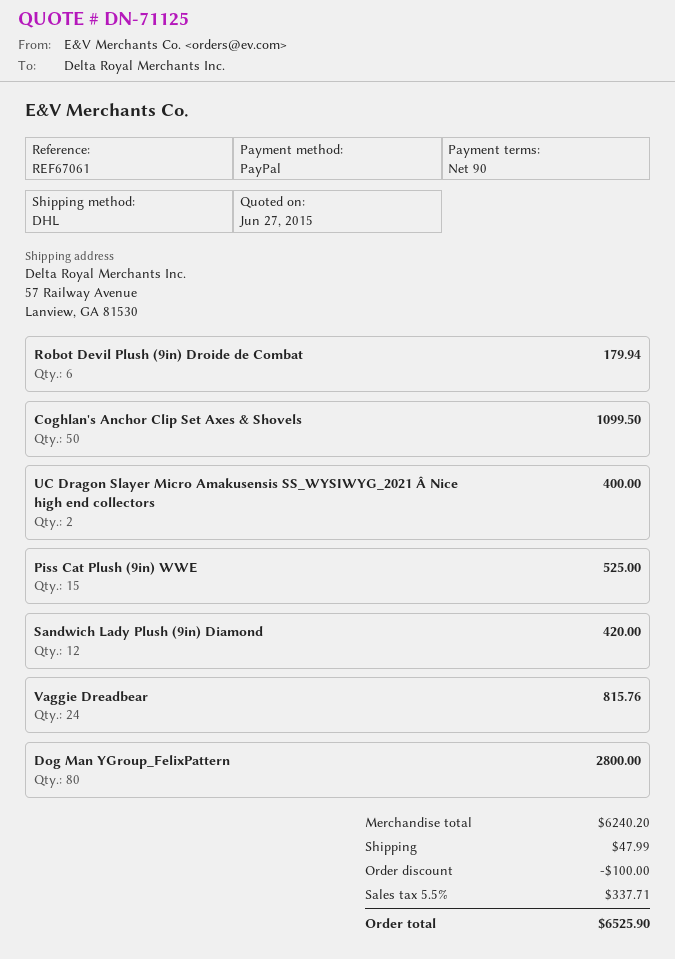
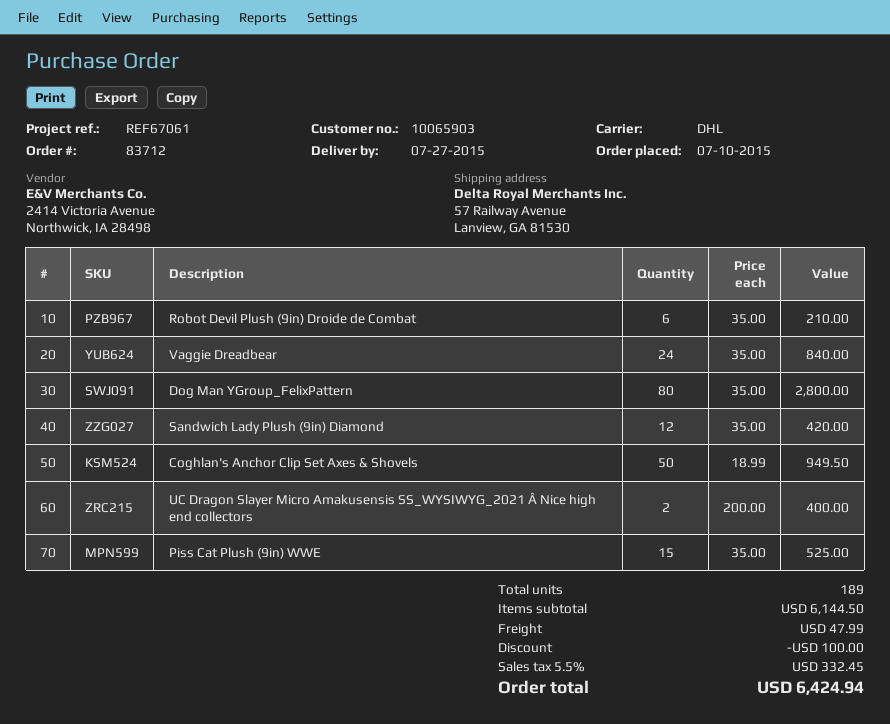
Robot Devil Plush (9in) Droide de Combat: 6 for 179.94 -> 6 for 210.00
Coghlan's Anchor Clip Set Axes & Shovels: 50 for 1099.50 -> 50 for 949.50
Vaggie Dreadbear: 24 for 815.76 -> 24 for 840.00
subtotal: 6240.20 -> 6144.50
tax: 5.5% = 337.71 -> 5.5% = 332.45
total: 6525.90 -> 6424.94

